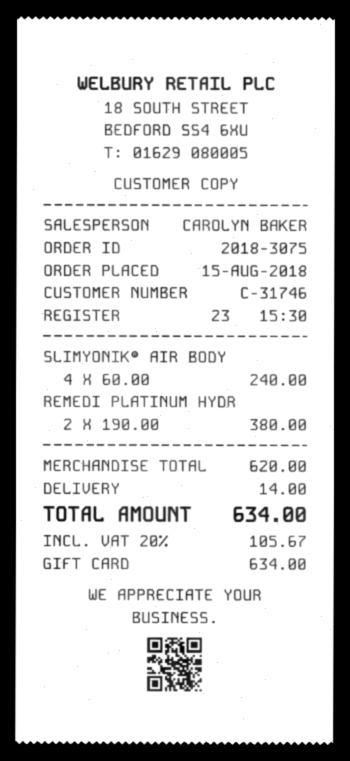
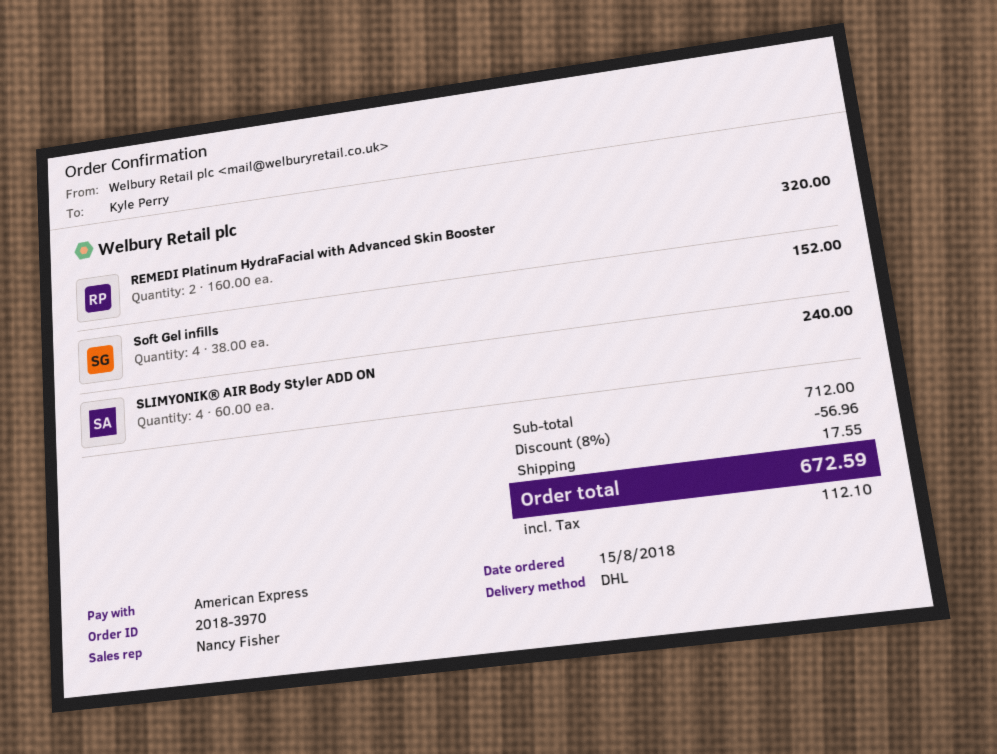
order number: 2018-3075 -> 2018-3970
sales rep: CAROLYN BAKER -> Nancy Fisher
payment method: gift card -> American Express
REMEDI PLATINUM HYDR: 2 x 190.00 = 380.00 -> 2 x 160.00 = 320.00
Soft Gel infills: none -> 4 x 38.00 = 152.00
subtotal: 620.00 -> 712.00
discount: none -> 8% = 56.96
shipping: 14.00 -> 17.55
tax: 105.67 -> 112.10
total: 634.00 -> 672.59

